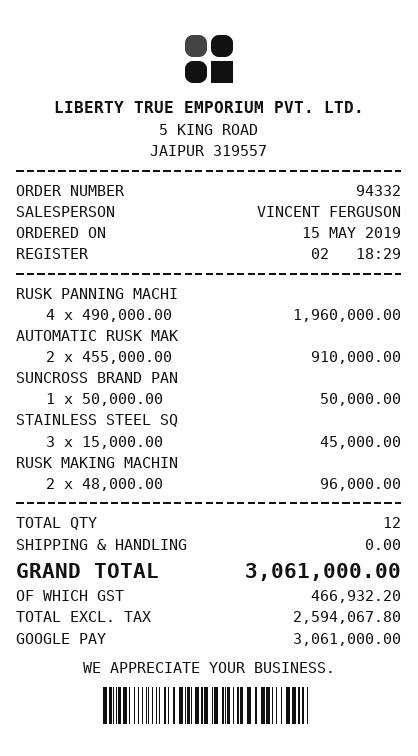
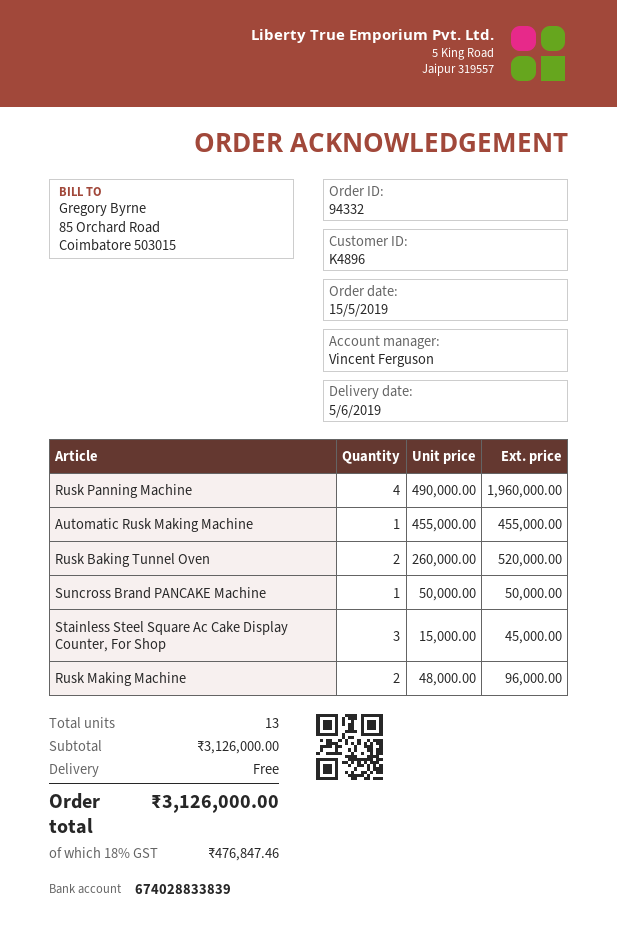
AUTOMATIC RUSK MAK: 2 x 455000.00 = 910000.00 -> 1 x 455000.00 = 455000.00
Rusk Baking Tunnel Oven: none -> 2 x 260000.00 = 520000.00
total quantity: 12 -> 13
tax: 466932.20 -> 476847.46
total: 3061000.00 -> 3126000.00

